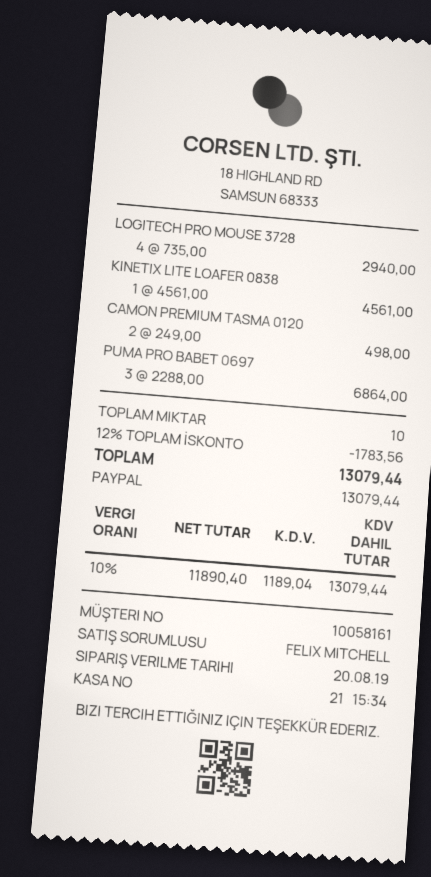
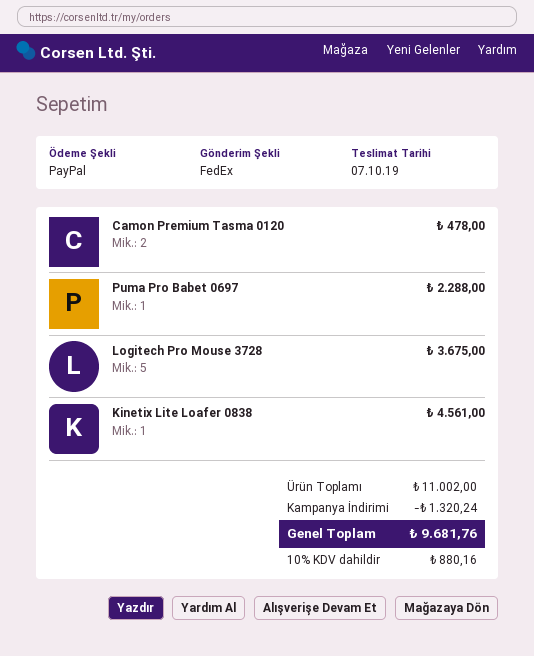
LOGITECH PRO MOUSE 3728: 4 for 2940.00 -> 5 for 3675.00
CAMON PREMIUM TASMA 0120: 2 for 498.00 -> 2 for 478.00
PUMA PRO BABET 0697: 3 for 6864.00 -> 1 for 2288.00
discount: 1783.56 -> 1320.24
tax: 10% = 1189.04 -> 10% = 880.16
total: 13079.44 -> 9681.76

